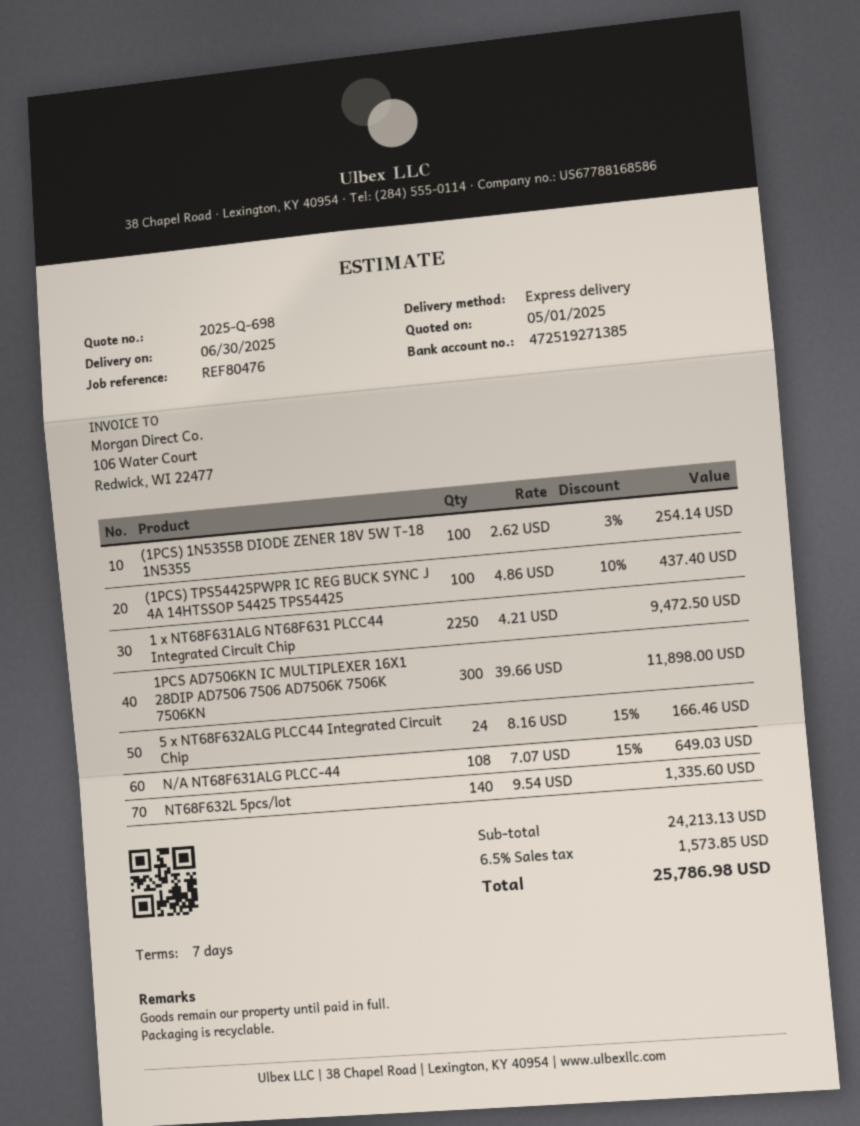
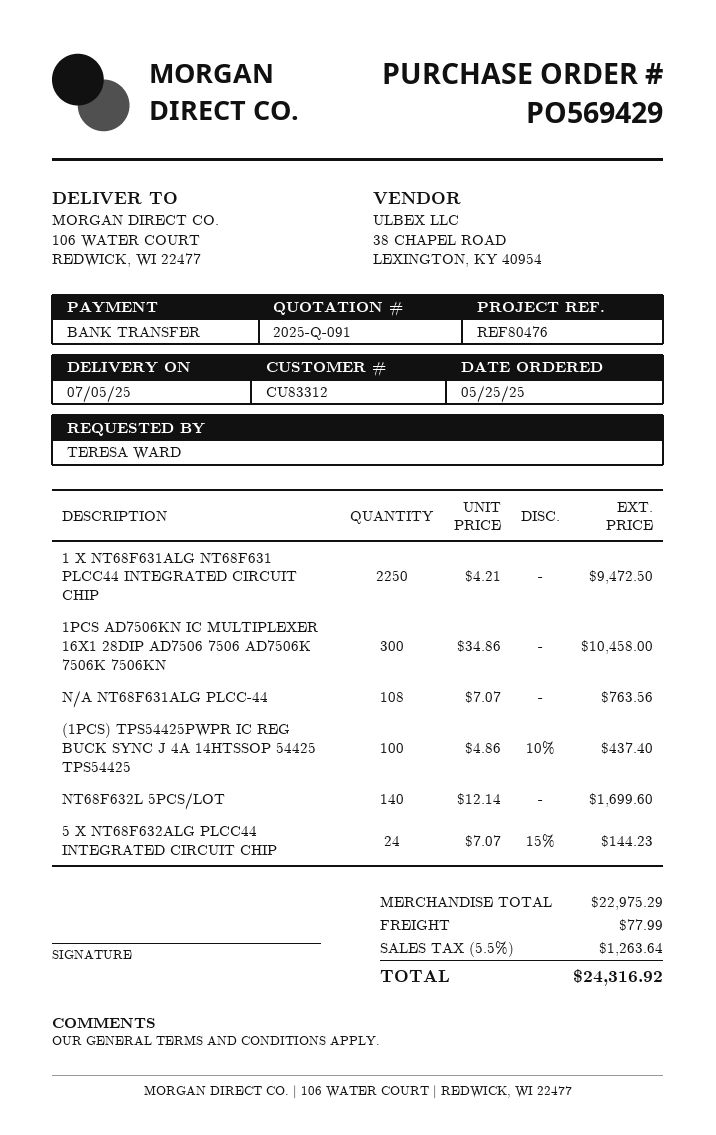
quote number: 2025-Q-698 -> 2025-Q-091
delivery date: 2025-06-30 -> 2025-07-05
(1PCS) 1N5355B DIODE ZENER 18V 5W T-18 1N5355: 100 x 2.62 - 3% = 254.14 -> none
1PCS AD7506KN IC MULTIPLEXER 16X1 28DIP AD7506 7506 AD7506K 7506K 7506KN: 300 x 39.66 = 11898.00 -> 300 x 34.86 = 10458.00
5 x NT68F632ALG PLCC44 Integrated Circuit Chip: 24 x 8.16 - 15% = 166.46 -> 24 x 7.07 - 15% = 144.23
N/A NT68F631ALG PLCC-44: 108 x 7.07 - 15% = 649.03 -> 108 x 7.07 = 763.56
NT68F632L 5pcs/lot: 140 x 9.54 = 1335.60 -> 140 x 12.14 = 1699.60
subtotal: 24213.13 -> 22975.29
shipping: none -> 77.99
tax: 6.5% = 1573.85 -> 5.5% = 1263.64
total: 25786.98 -> 24316.92

